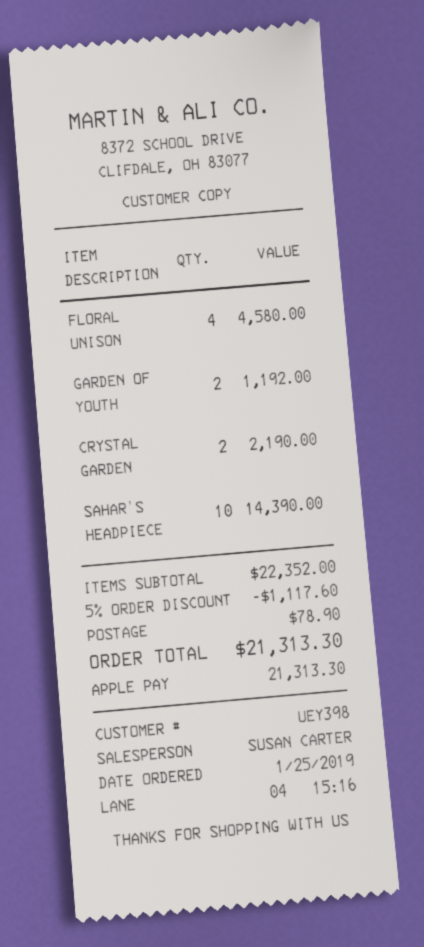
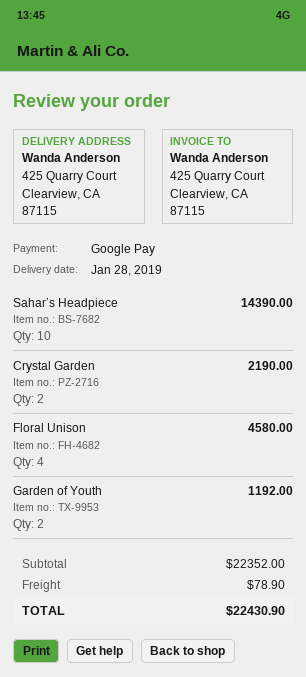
payment method: Apple Pay -> Google Pay
discount: 5% = 1117.60 -> none
total: 21313.30 -> 22430.90

